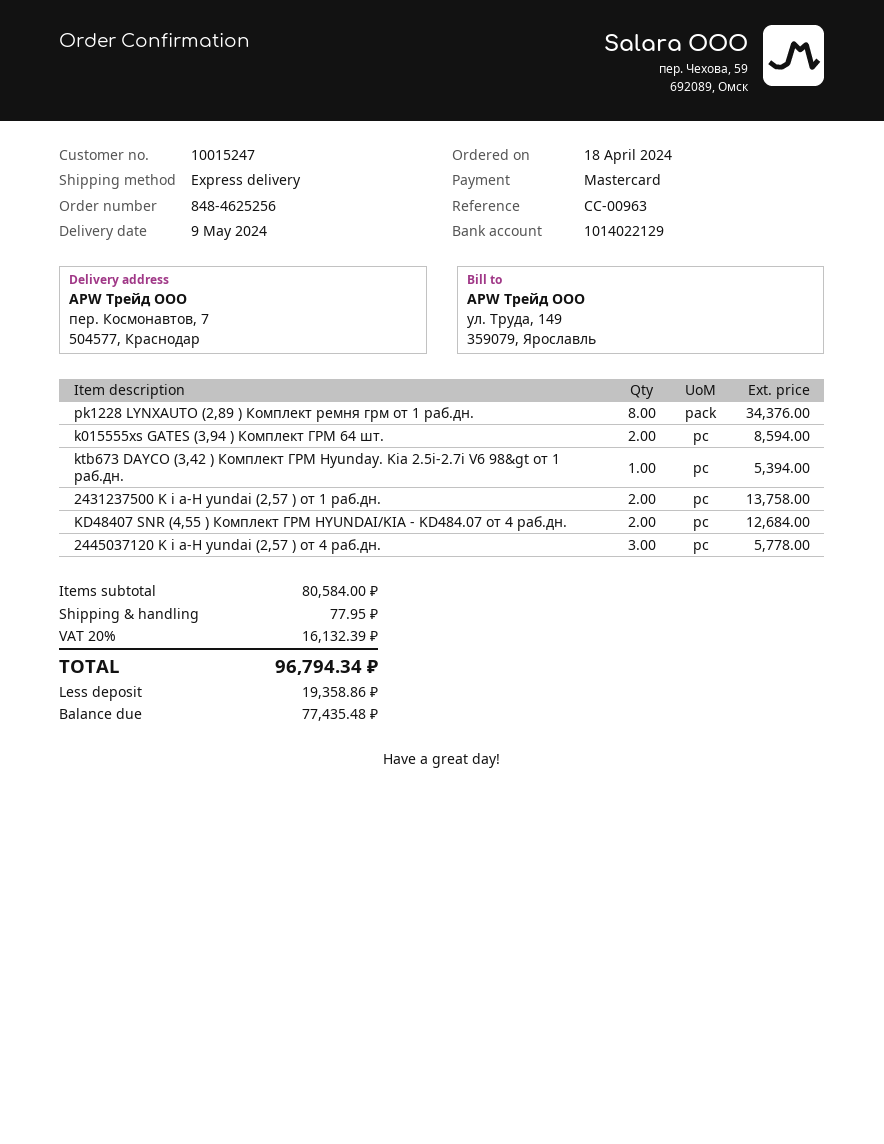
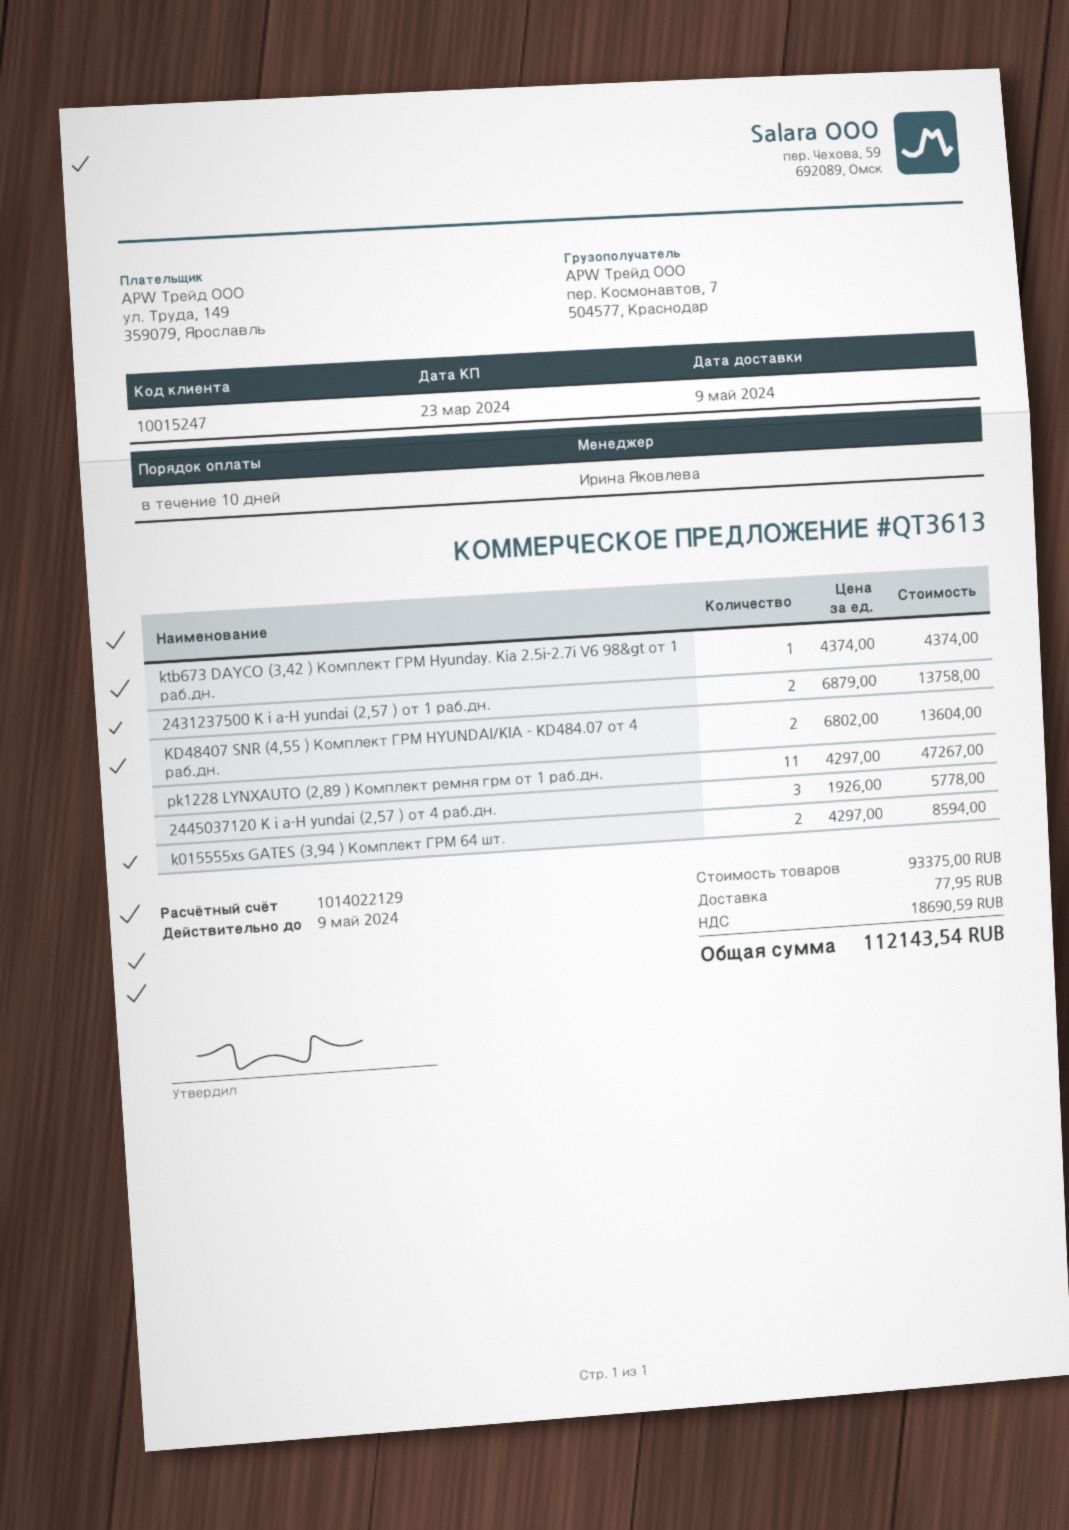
pk1228 LYNXAUTO (2,89 ) Комплект ремня грм от 1 раб.дн.: 8 for 34376.00 -> 11 for 47267.00
ktb673 DAYCO (3,42 ) Комплект ГРМ Hyunday. Kia 2.5i-2.7i V6 98&gt от 1 раб.дн.: 1 for 5394.00 -> 1 for 4374.00
KD48407 SNR (4,55 ) Комплект ГРМ HYUNDAI/KIA - KD484.07 от 4 раб.дн.: 2 for 12684.00 -> 2 for 13604.00
subtotal: 80584.00 -> 93375.00
tax: 16132.39 -> 18690.59
total: 96794.34 -> 112143.54

